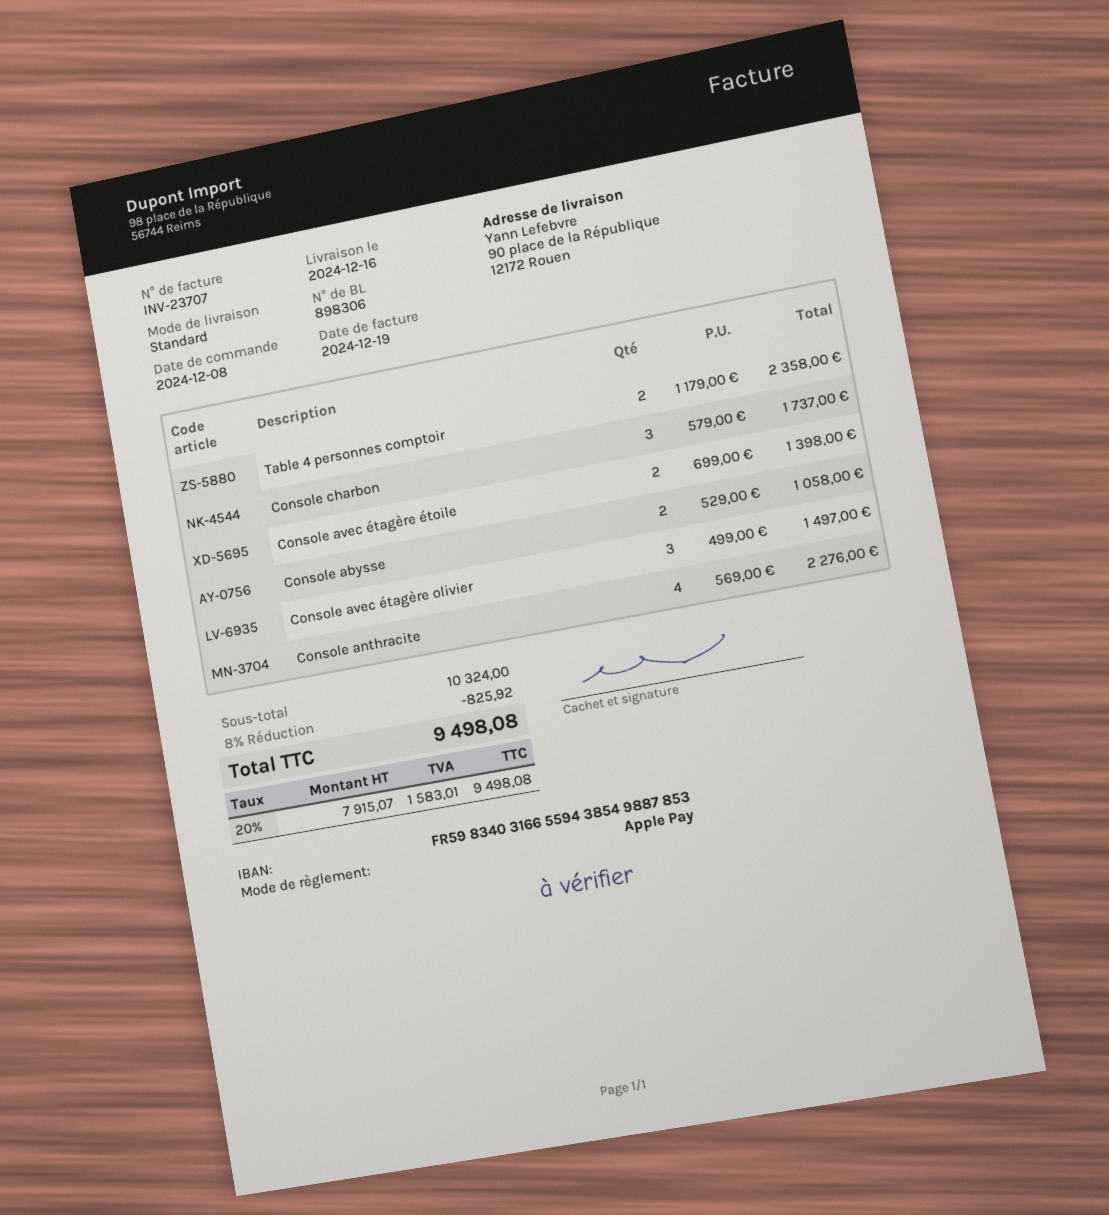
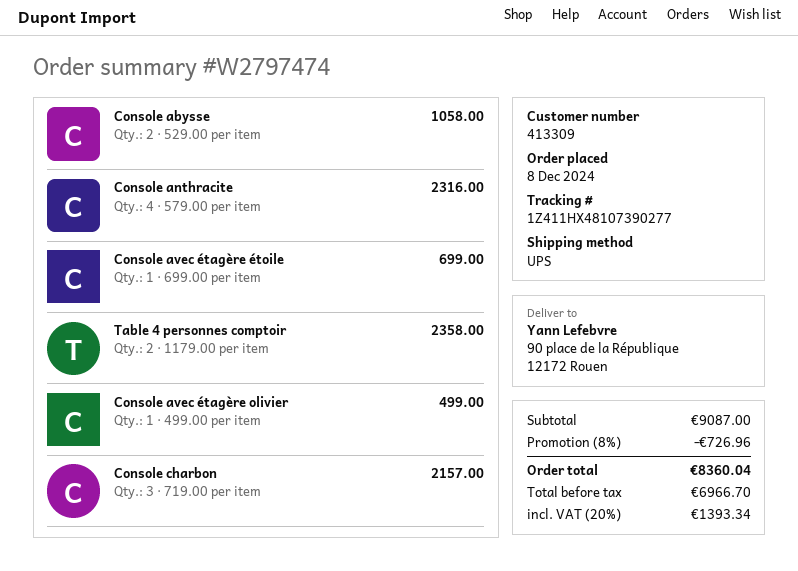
shipping method: standard -> UPS
Console charbon: 3 x 579.00 = 1737.00 -> 3 x 719.00 = 2157.00
Console avec étagère étoile: 2 x 699.00 = 1398.00 -> 1 x 699.00 = 699.00
Console avec étagère olivier: 3 x 499.00 = 1497.00 -> 1 x 499.00 = 499.00
Console anthracite: 4 x 569.00 = 2276.00 -> 4 x 579.00 = 2316.00
subtotal: 10324.00 -> 9087.00
discount: 8% = 825.92 -> 8% = 726.96
net: 7915.07 -> 6966.70
tax: 20% = 1583.01 -> 20% = 1393.34
total: 9498.08 -> 8360.04

